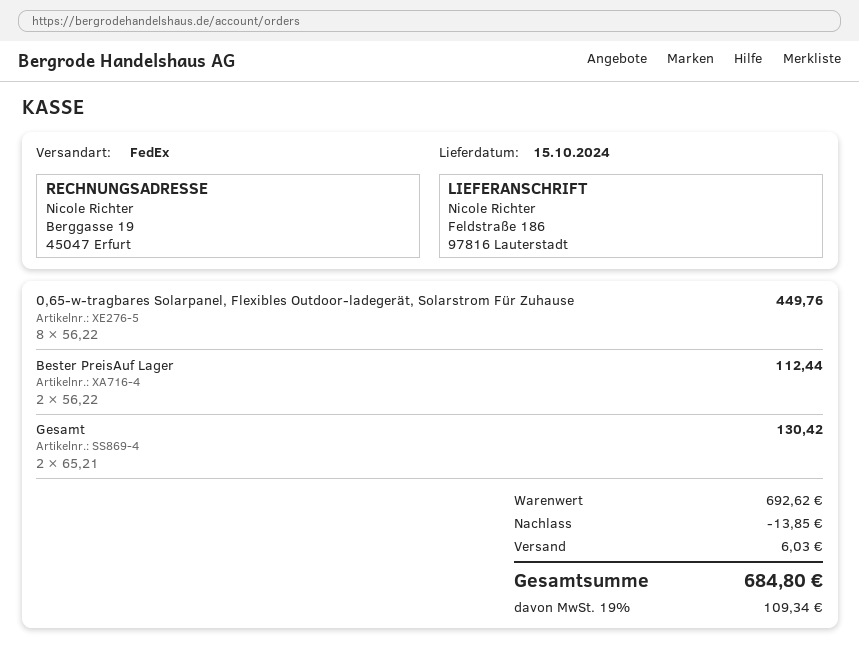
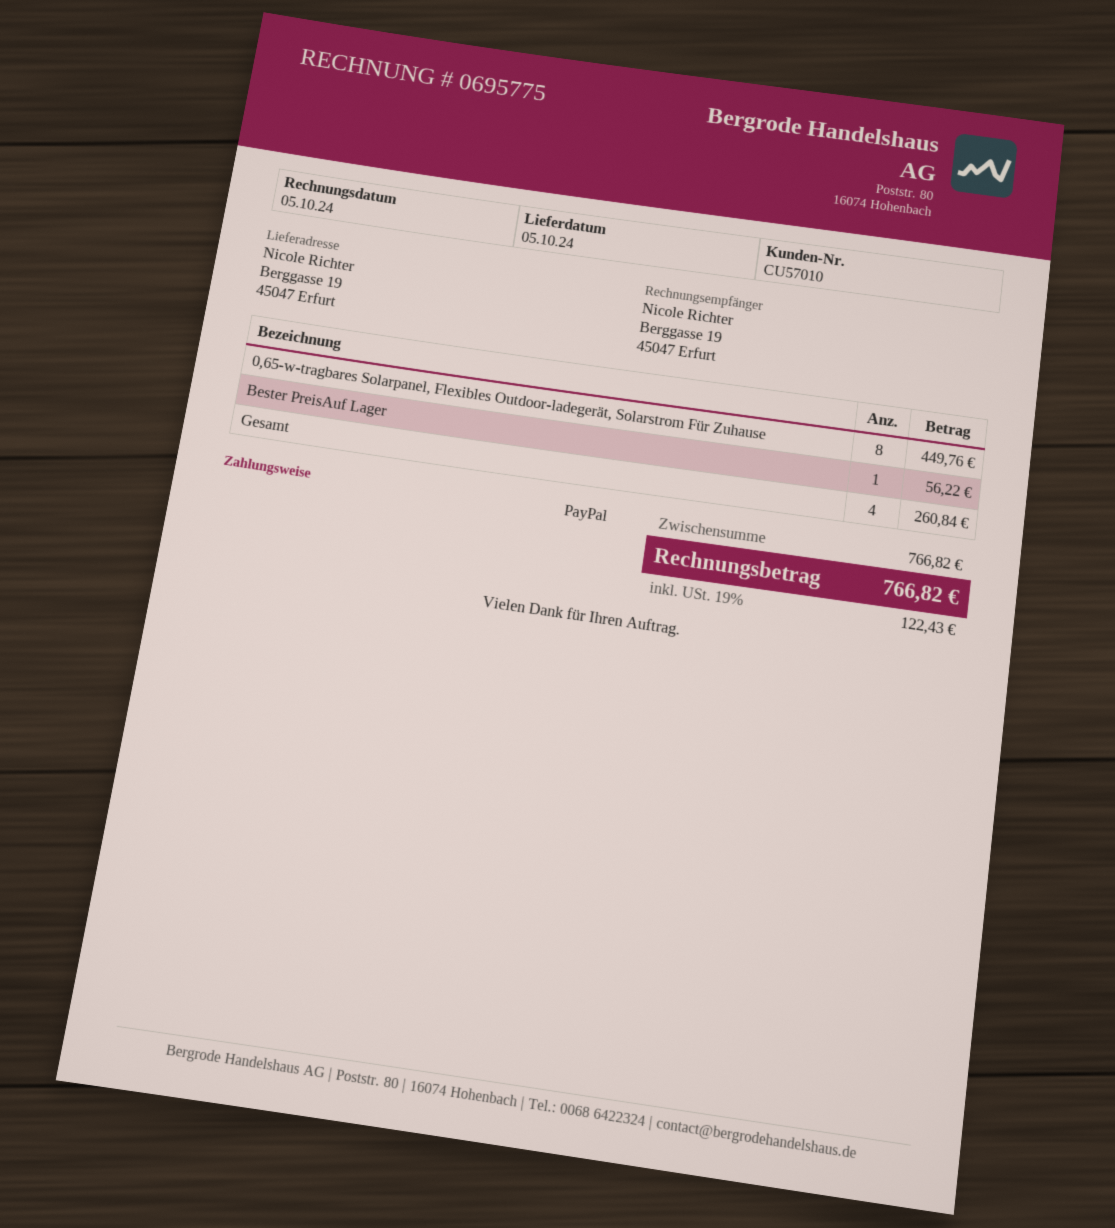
delivery date: 2024-10-15 -> 2024-10-05
ship to: Feldstraße 186, 97816 Lauterstadt -> Berggasse 19, 45047 Erfurt
Bester PreisAuf Lager: 2 for 112.44 -> 1 for 56.22
Gesamt: 2 for 130.42 -> 4 for 260.84
subtotal: 692.62 -> 766.82
discount: 13.85 -> none
shipping: 6.03 -> none
tax: 19% = 109.34 -> 19% = 122.43
total: 684.80 -> 766.82

